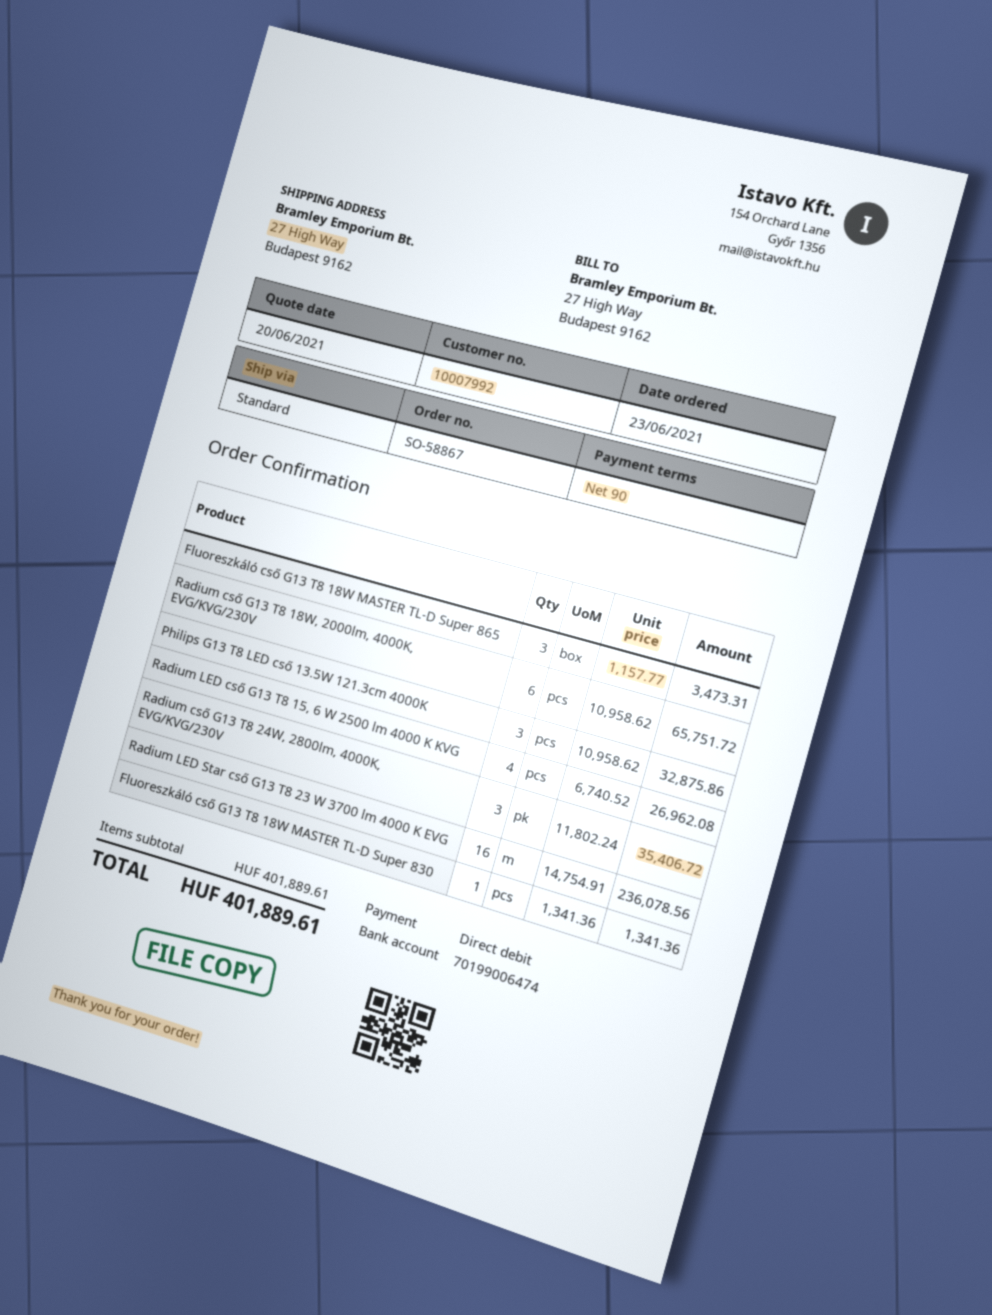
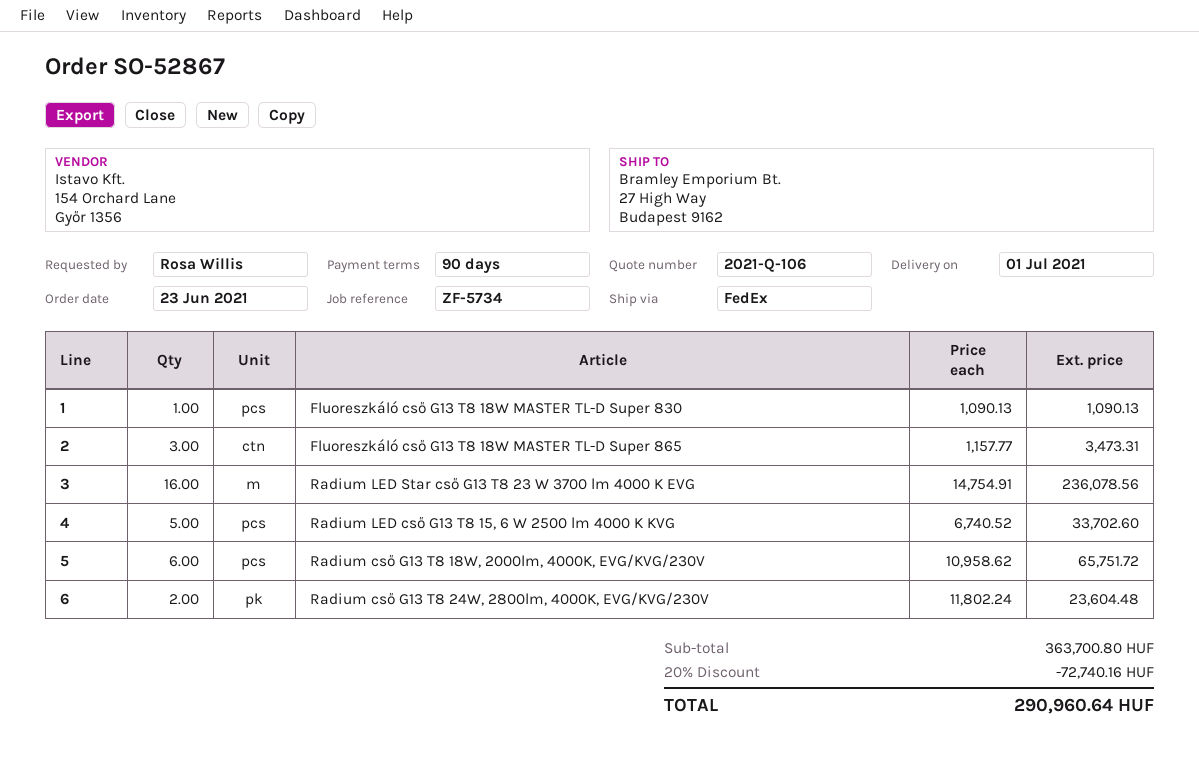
order number: SO-58867 -> SO-52867
shipping method: standard -> FedEx
Philips G13 T8 LED cső 13.5W 121.3cm 4000K: 3 x 10958.62 = 32875.86 -> none
Radium LED cső G13 T8 15, 6 W 2500 lm 4000 K KVG: 4 x 6740.52 = 26962.08 -> 5 x 6740.52 = 33702.60
Radium cső G13 T8 24W, 2800lm, 4000K, EVG/KVG/230V: 3 x 11802.24 = 35406.72 -> 2 x 11802.24 = 23604.48
Fluoreszkáló cső G13 T8 18W MASTER TL-D Super 830: 1 x 1341.36 = 1341.36 -> 1 x 1090.13 = 1090.13
subtotal: 401889.61 -> 363700.80
discount: none -> 20% = 72740.16
total: 401889.61 -> 290960.64

